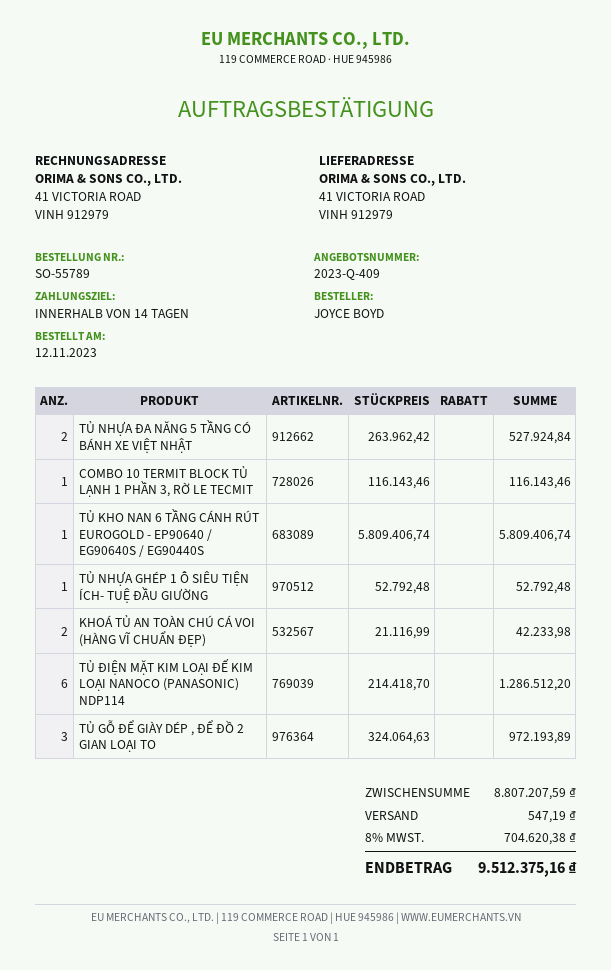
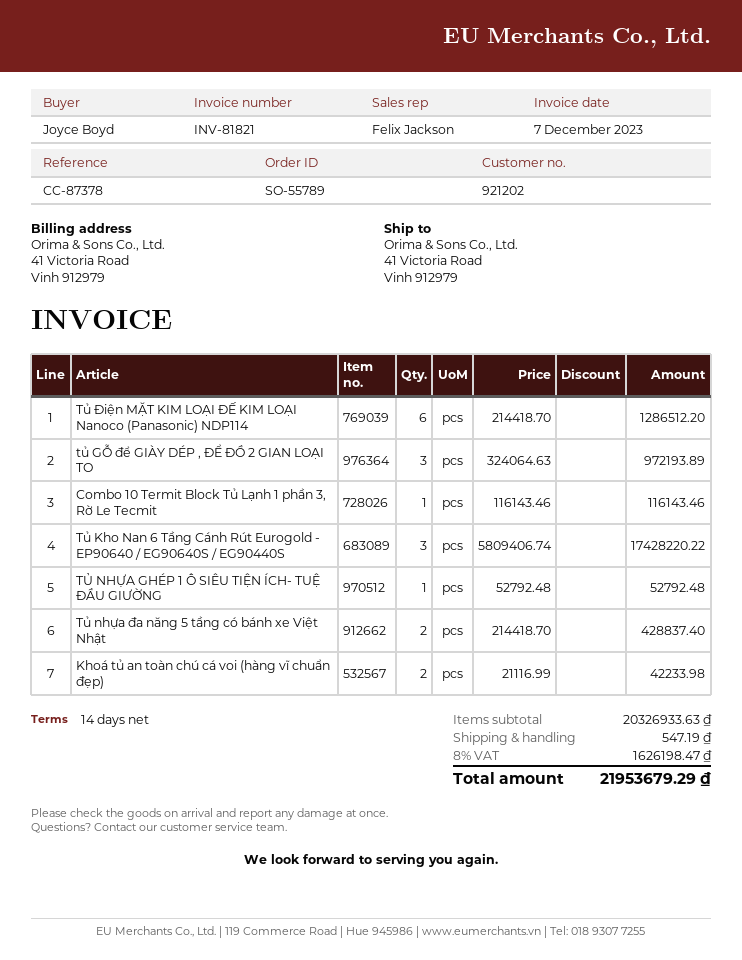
TỦ NHỰA ĐA NĂNG 5 TẦNG CÓ BÁNH XE VIỆT NHẬT: 2 x 263962.42 = 527924.84 -> 2 x 214418.70 = 428837.40
TỦ KHO NAN 6 TẦNG CÁNH RÚT EUROGOLD - EP90640 / EG90640S / EG90440S: 1 x 5809406.74 = 5809406.74 -> 3 x 5809406.74 = 17428220.22
subtotal: 8807207.59 -> 20326933.63
tax: 8% = 704620.38 -> 8% = 1626198.47
total: 9512375.16 -> 21953679.29

